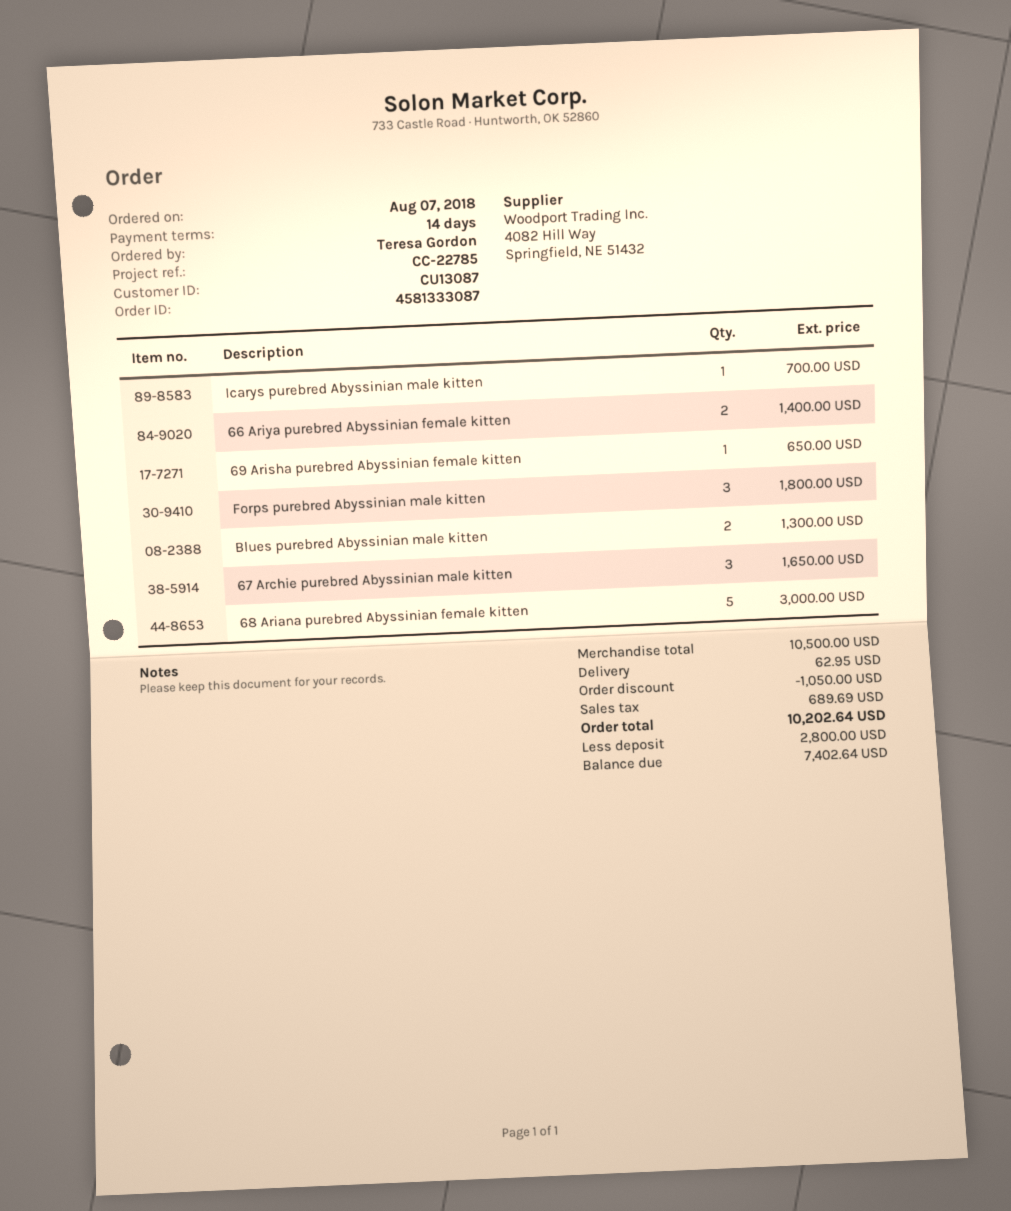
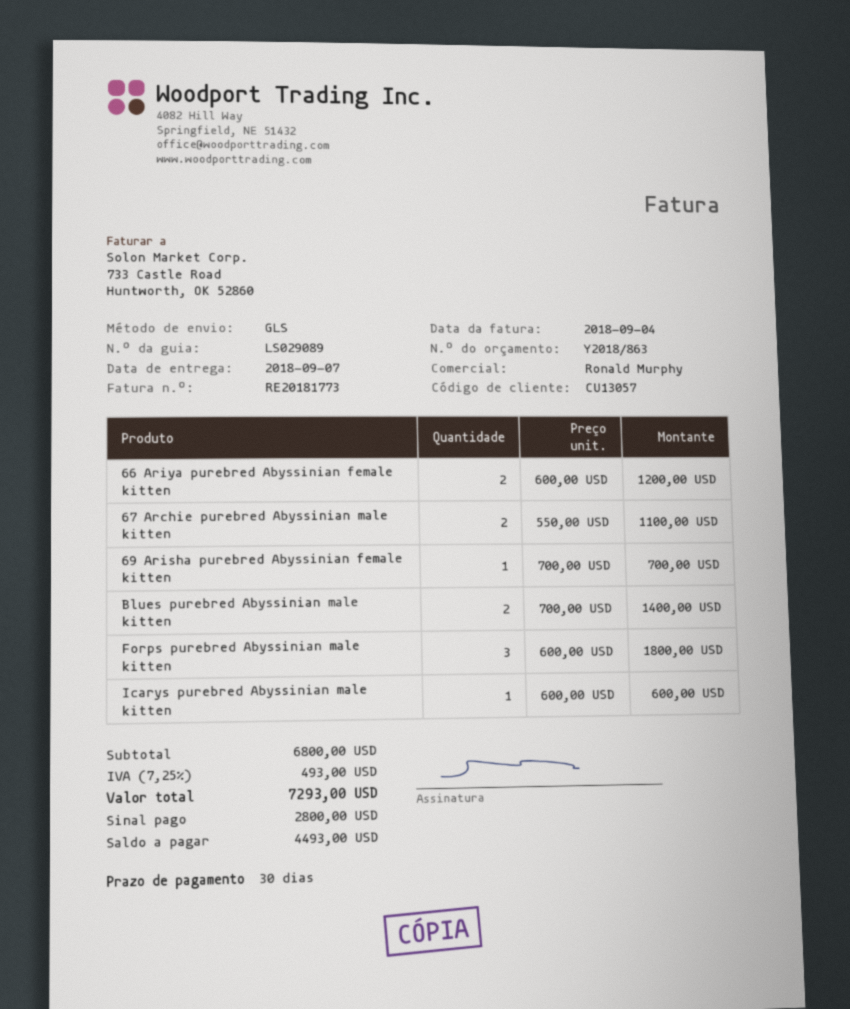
payment terms: 14 days -> 30 days
customer number: CU13087 -> CU13057
Icarys purebred Abyssinian male kitten: 1 for 700.00 -> 1 for 600.00
66 Ariya purebred Abyssinian female kitten: 2 for 1400.00 -> 2 for 1200.00
69 Arisha purebred Abyssinian female kitten: 1 for 650.00 -> 1 for 700.00
Blues purebred Abyssinian male kitten: 2 for 1300.00 -> 2 for 1400.00
67 Archie purebred Abyssinian male kitten: 3 for 1650.00 -> 2 for 1100.00
68 Ariana purebred Abyssinian female kitten: 5 for 3000.00 -> none
subtotal: 10500.00 -> 6800.00
discount: 1050.00 -> none
shipping: 62.95 -> none
tax: 689.69 -> 493.00
total: 10202.64 -> 7293.00
balance: 7402.64 -> 4493.00

